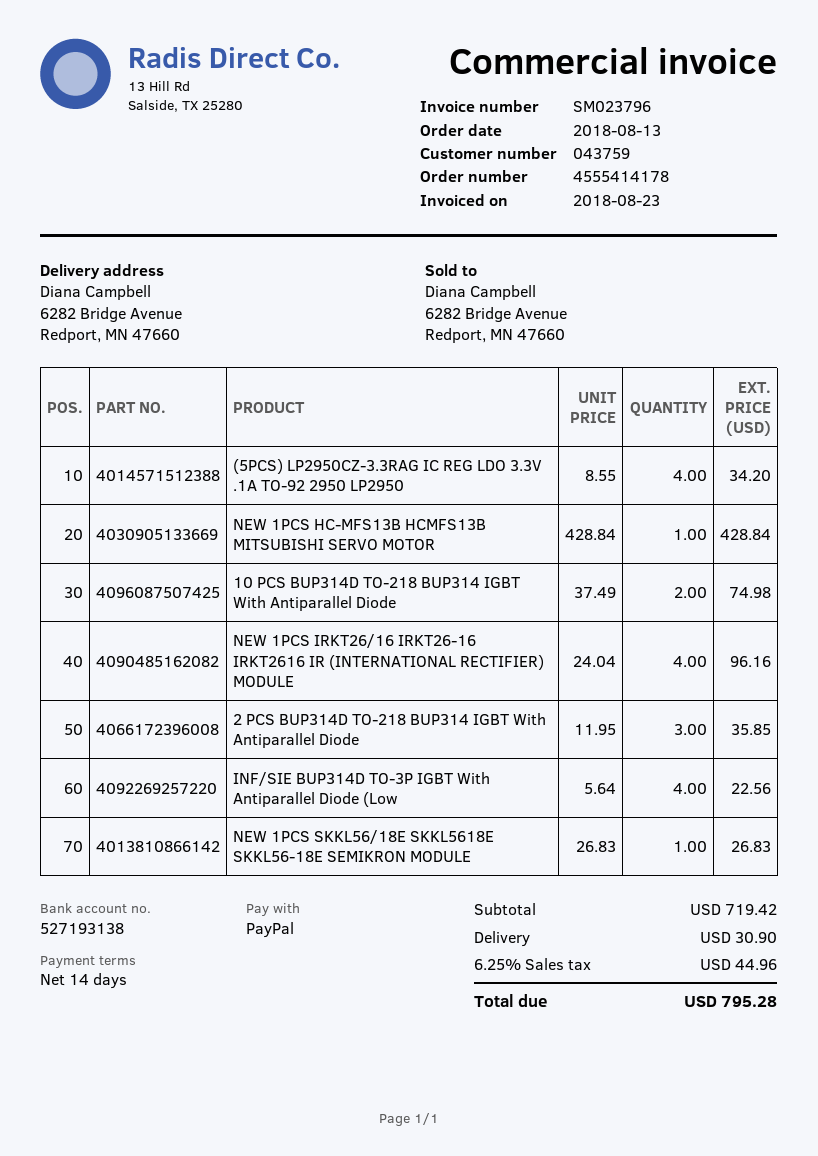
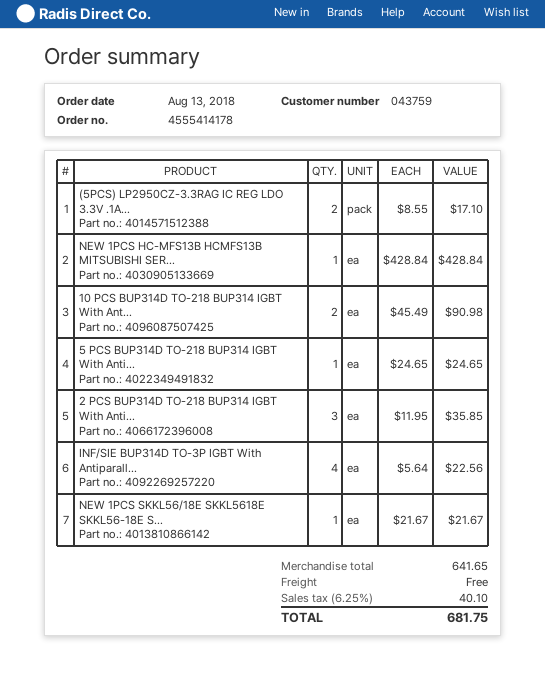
(5PCS) LP2950CZ-3.3RAG IC REG LDO 3.3V .1A TO-92 2950 LP2950: 4 x 8.55 = 34.20 -> 2 x 8.55 = 17.10
10 PCS BUP314D TO-218 BUP314 IGBT With Antiparallel Diode: 2 x 37.49 = 74.98 -> 2 x 45.49 = 90.98
NEW 1PCS IRKT26/16 IRKT26-16 IRKT2616 IR (INTERNATIONAL RECTIFIER) MODULE: 4 x 24.04 = 96.16 -> none
NEW 1PCS SKKL56/18E SKKL5618E SKKL56-18E SEMIKRON MODULE: 1 x 26.83 = 26.83 -> 1 x 21.67 = 21.67
5 PCS BUP314D TO-218 BUP314 IGBT With Anti...: none -> 1 x 24.65 = 24.65
subtotal: 719.42 -> 641.65
shipping: 30.90 -> 0.00
tax: 6.25% = 44.96 -> 6.25% = 40.10
total: 795.28 -> 681.75

